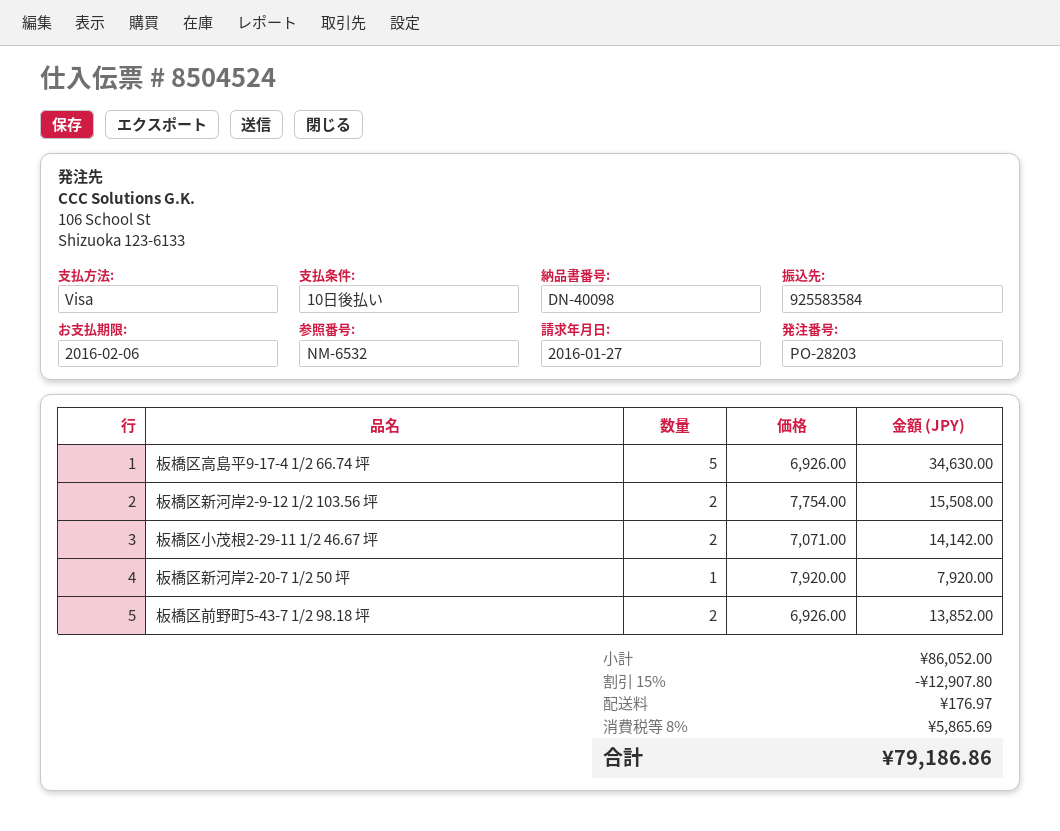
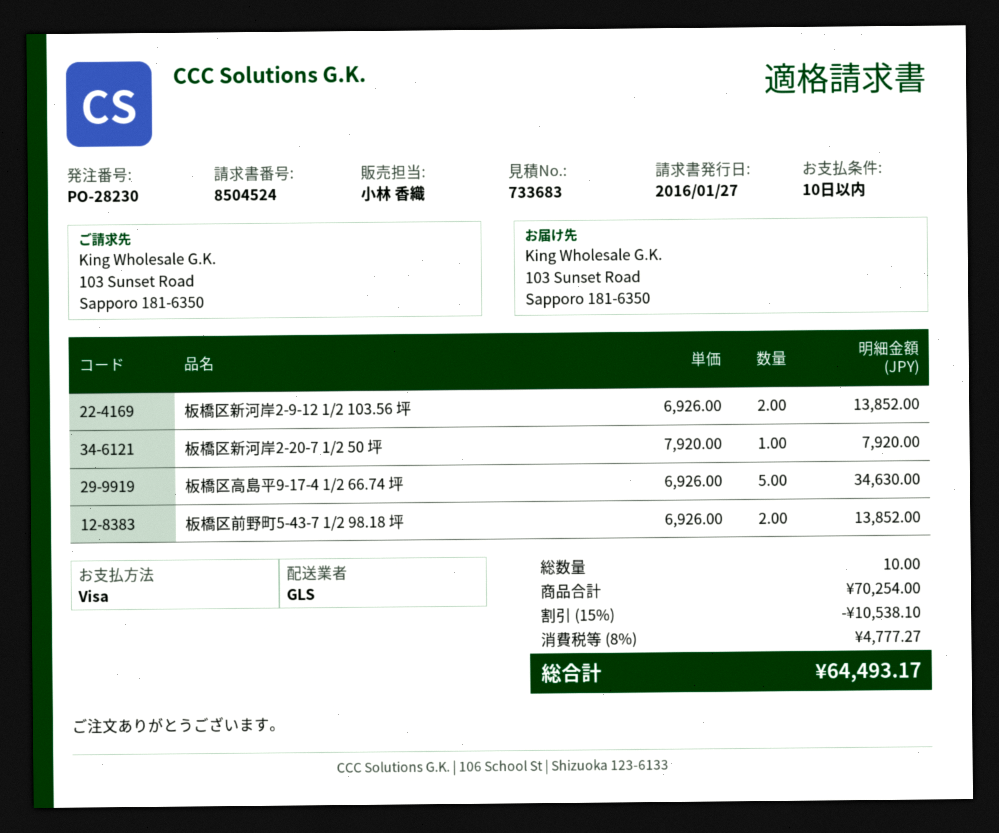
order number: PO-28203 -> PO-28230
板橋区新河岸2-9-12 1/2 103.56 坪: 2 x 7754.00 = 15508.00 -> 2 x 6926.00 = 13852.00
板橋区小茂根2-29-11 1/2 46.67 坪: 2 x 7071.00 = 14142.00 -> none
subtotal: 86052.00 -> 70254.00
discount: 15% = 12907.80 -> 15% = 10538.10
shipping: 176.97 -> none
tax: 8% = 5865.69 -> 8% = 4777.27
total: 79186.86 -> 64493.17

